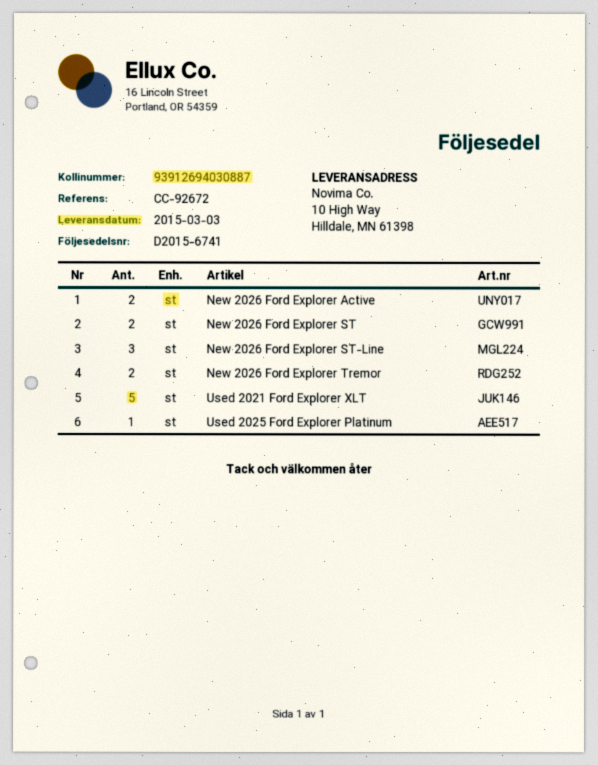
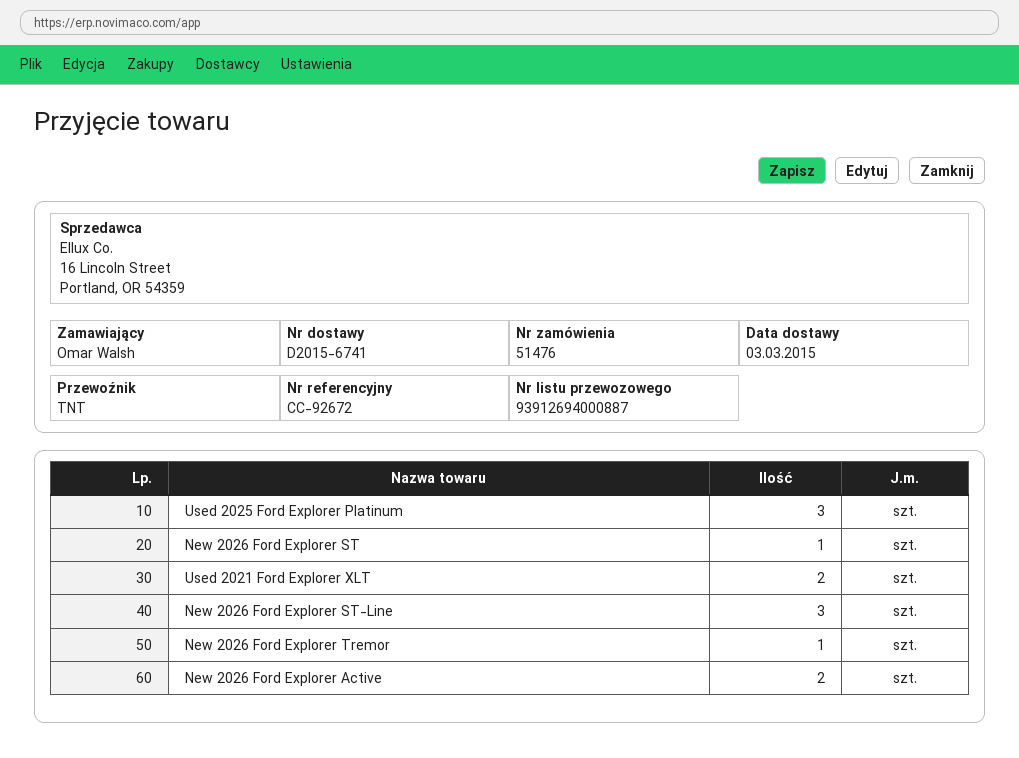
tracking number: 93912694030887 -> 93912694000887
New 2026 Ford Explorer ST: 2 -> 1
New 2026 Ford Explorer Tremor: 2 -> 1
Used 2021 Ford Explorer XLT: 5 -> 2
Used 2025 Ford Explorer Platinum: 1 -> 3

